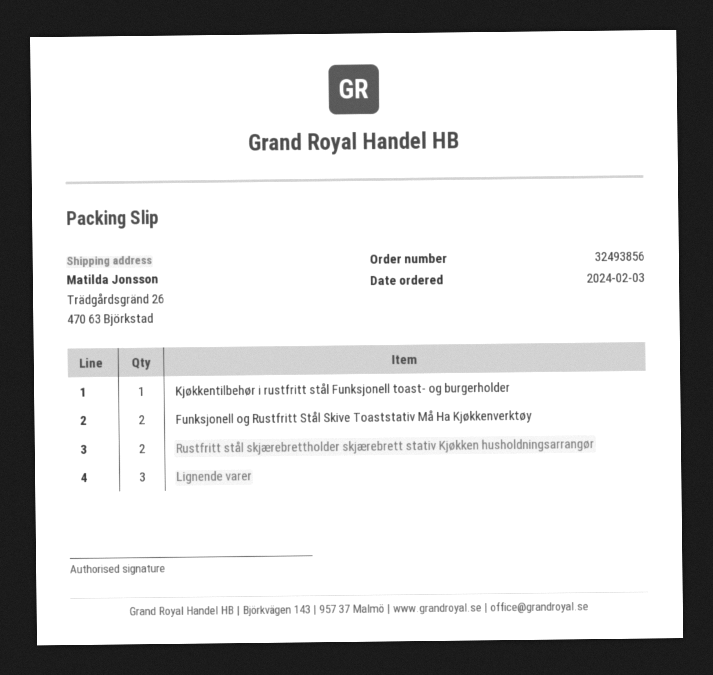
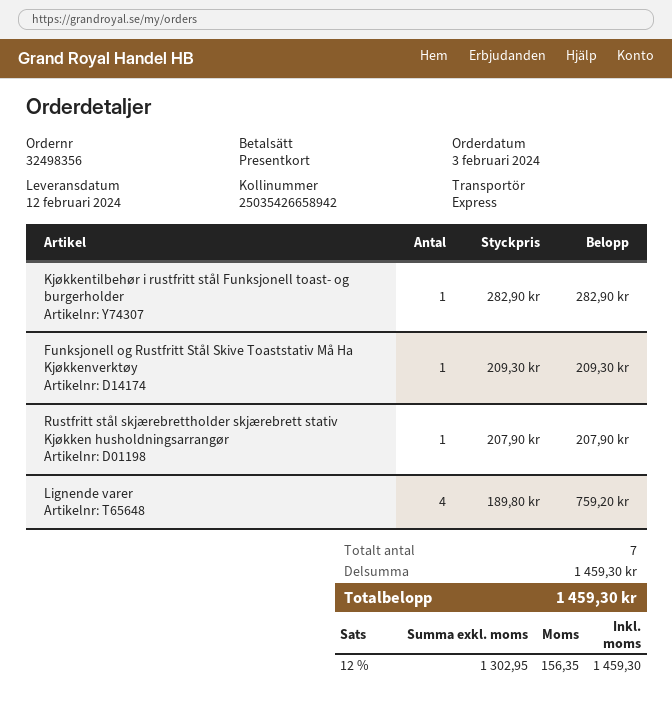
order number: 32493856 -> 32498356
Funksjonell og Rustfritt Stål Skive Toaststativ Må Ha Kjøkkenverktøy: 2 -> 1
Rustfritt stål skjærebrettholder skjærebrett stativ Kjøkken husholdningsarrangør: 2 -> 1
Lignende varer: 3 -> 4

